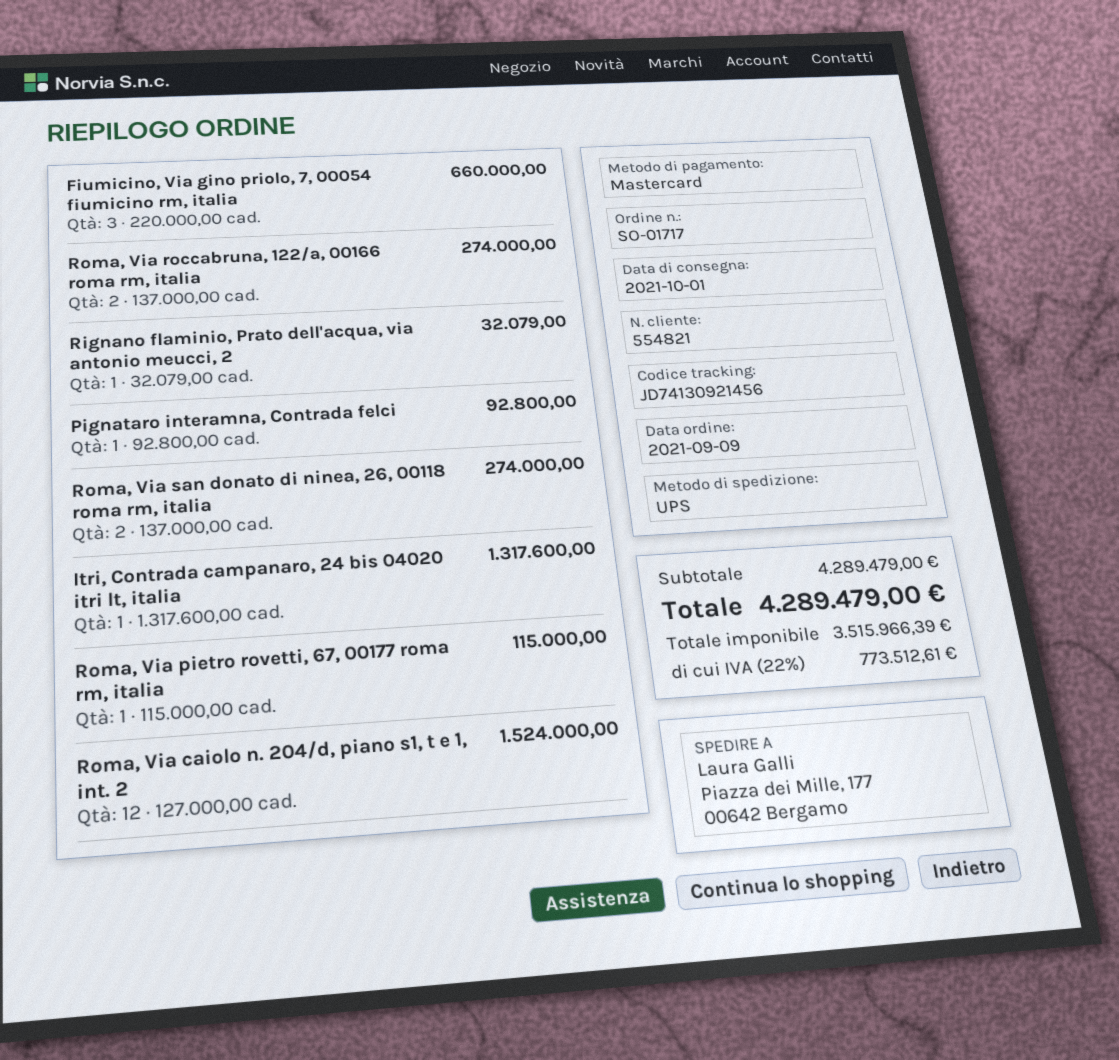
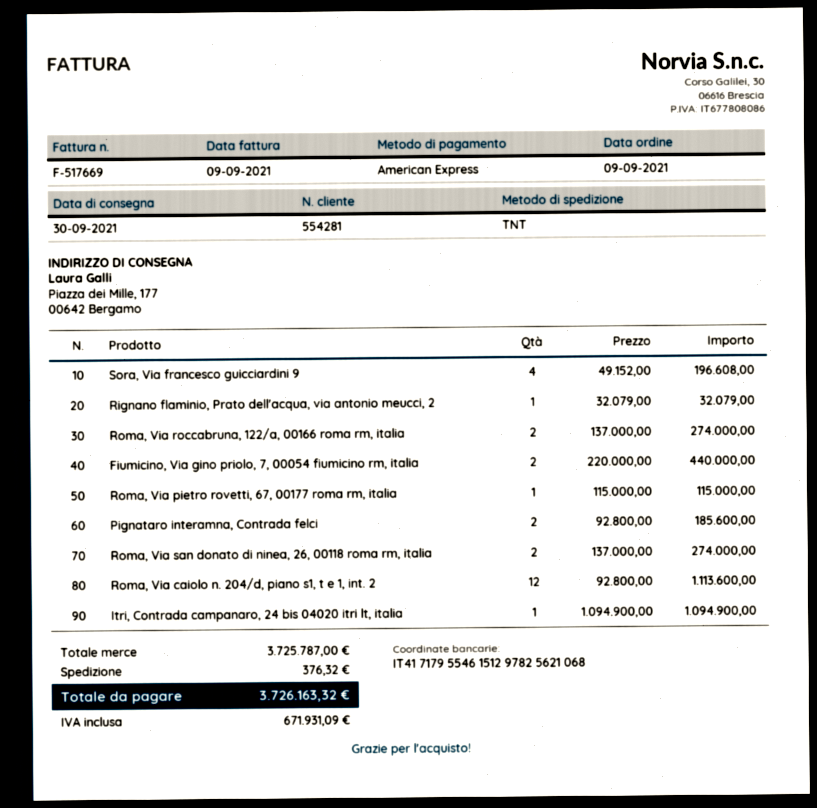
delivery date: 2021-10-01 -> 2021-09-30
customer number: 554821 -> 554281
payment method: Mastercard -> American Express
shipping method: UPS -> TNT
Fiumicino, Via gino priolo, 7, 00054 fiumicino rm, italia: 3 x 220000.00 = 660000.00 -> 2 x 220000.00 = 440000.00
Pignataro interamna, Contrada felci: 1 x 92800.00 = 92800.00 -> 2 x 92800.00 = 185600.00
Itri, Contrada campanaro, 24 bis 04020 itri lt, italia: 1 x 1317600.00 = 1317600.00 -> 1 x 1094900.00 = 1094900.00
Roma, Via caiolo n. 204/d, piano s1, t e 1, int. 2: 12 x 127000.00 = 1524000.00 -> 12 x 92800.00 = 1113600.00
Sora, Via francesco guicciardini 9: none -> 4 x 49152.00 = 196608.00
subtotal: 4289479.00 -> 3725787.00
shipping: none -> 376.32
tax: 773512.61 -> 671931.09
total: 4289479.00 -> 3726163.32

